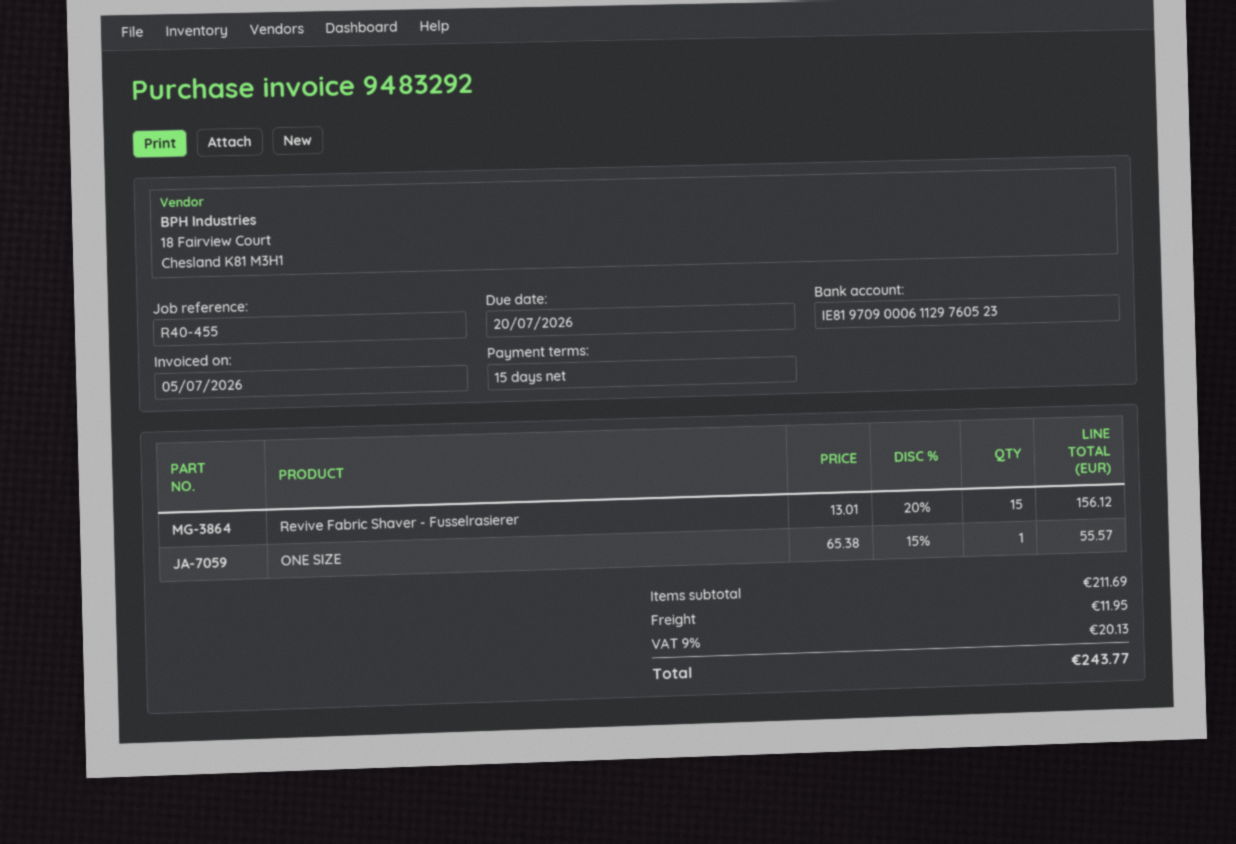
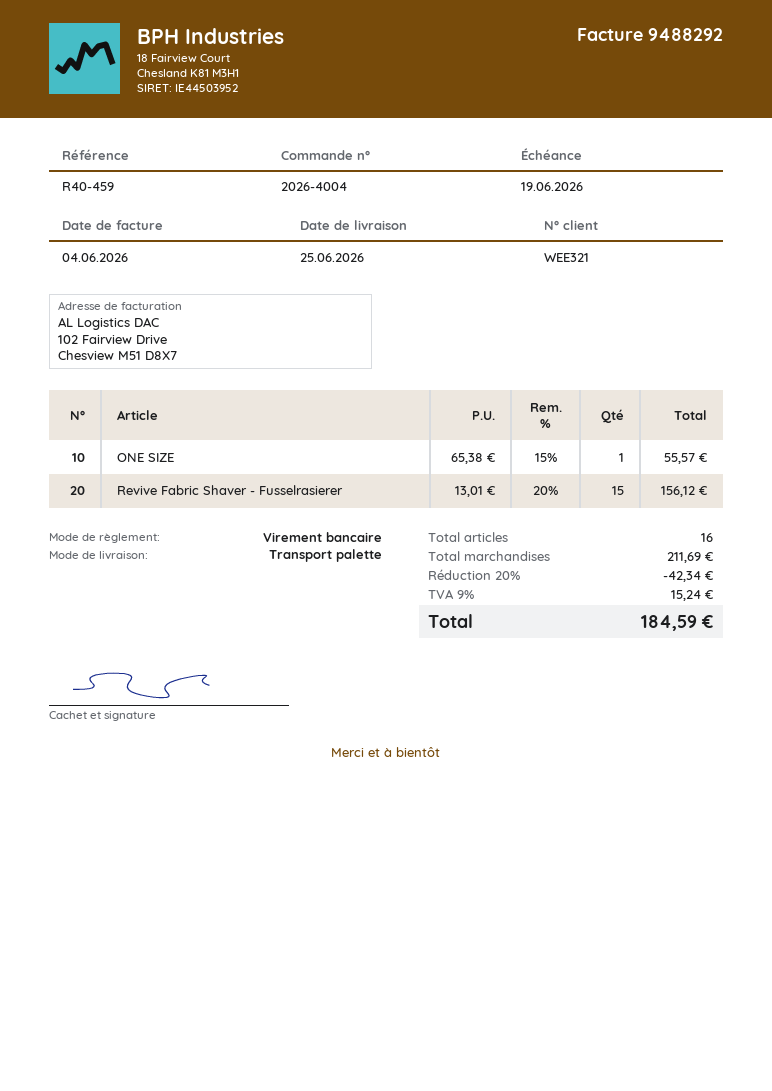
invoice number: 9483292 -> 9488292
invoice date: 2026-07-05 -> 2026-06-04
due date: 2026-07-20 -> 2026-06-19
reference: R40-455 -> R40-459
discount: none -> 20% = 42.34
shipping: 11.95 -> none
tax: 9% = 20.13 -> 9% = 15.24
total: 243.77 -> 184.59

